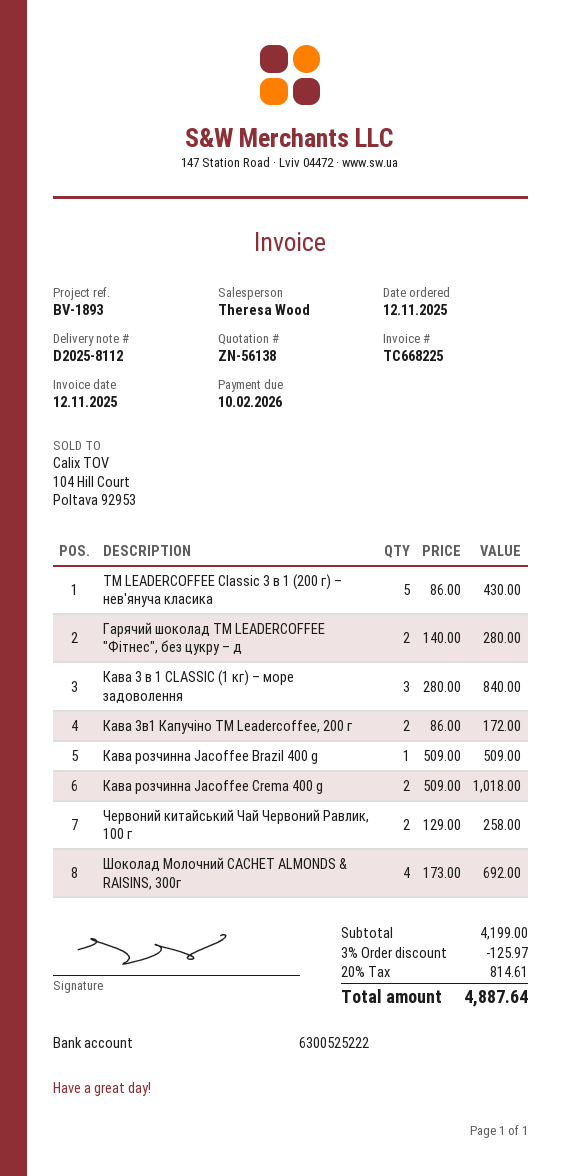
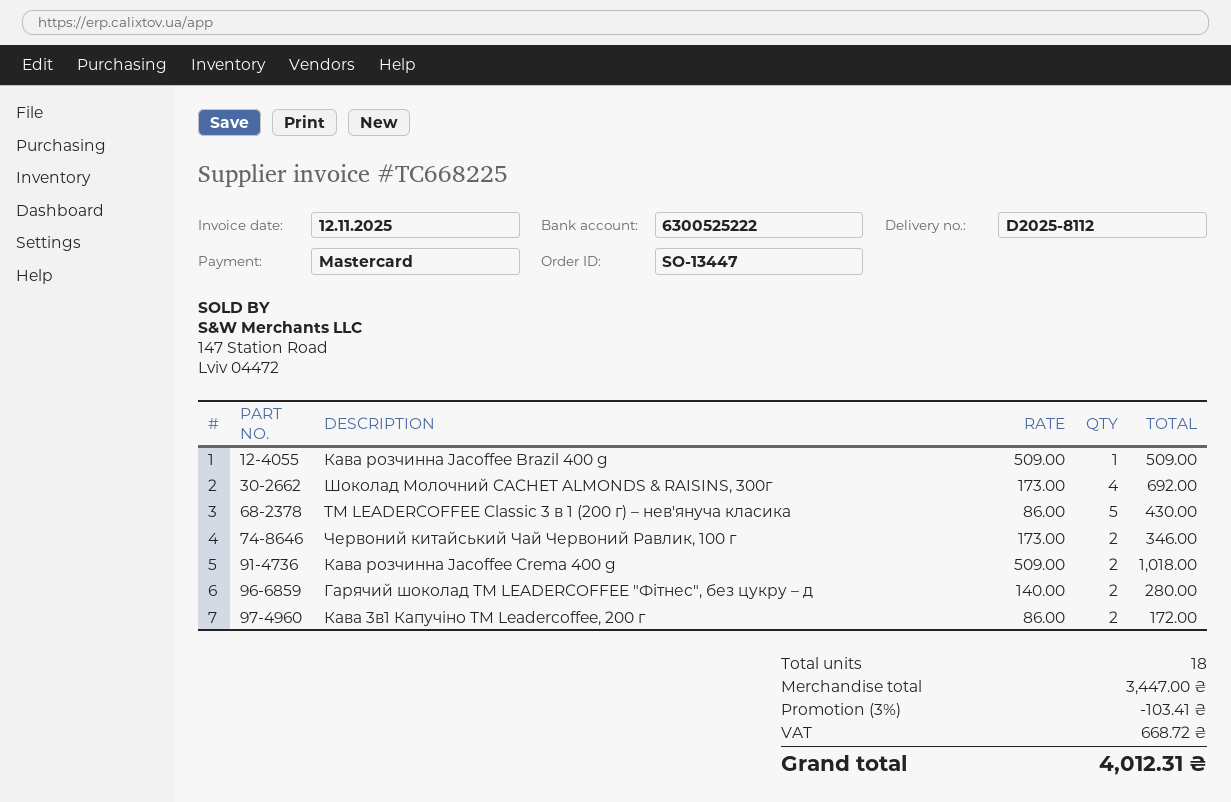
Кава 3 в 1 CLASSIC (1 кг) – море задоволення: 3 x 280.00 = 840.00 -> none
Червоний китайський Чай Червоний Равлик, 100 г: 2 x 129.00 = 258.00 -> 2 x 173.00 = 346.00
subtotal: 4199.00 -> 3447.00
discount: 3% = 125.97 -> 3% = 103.41
tax: 814.61 -> 668.72
total: 4887.64 -> 4012.31

